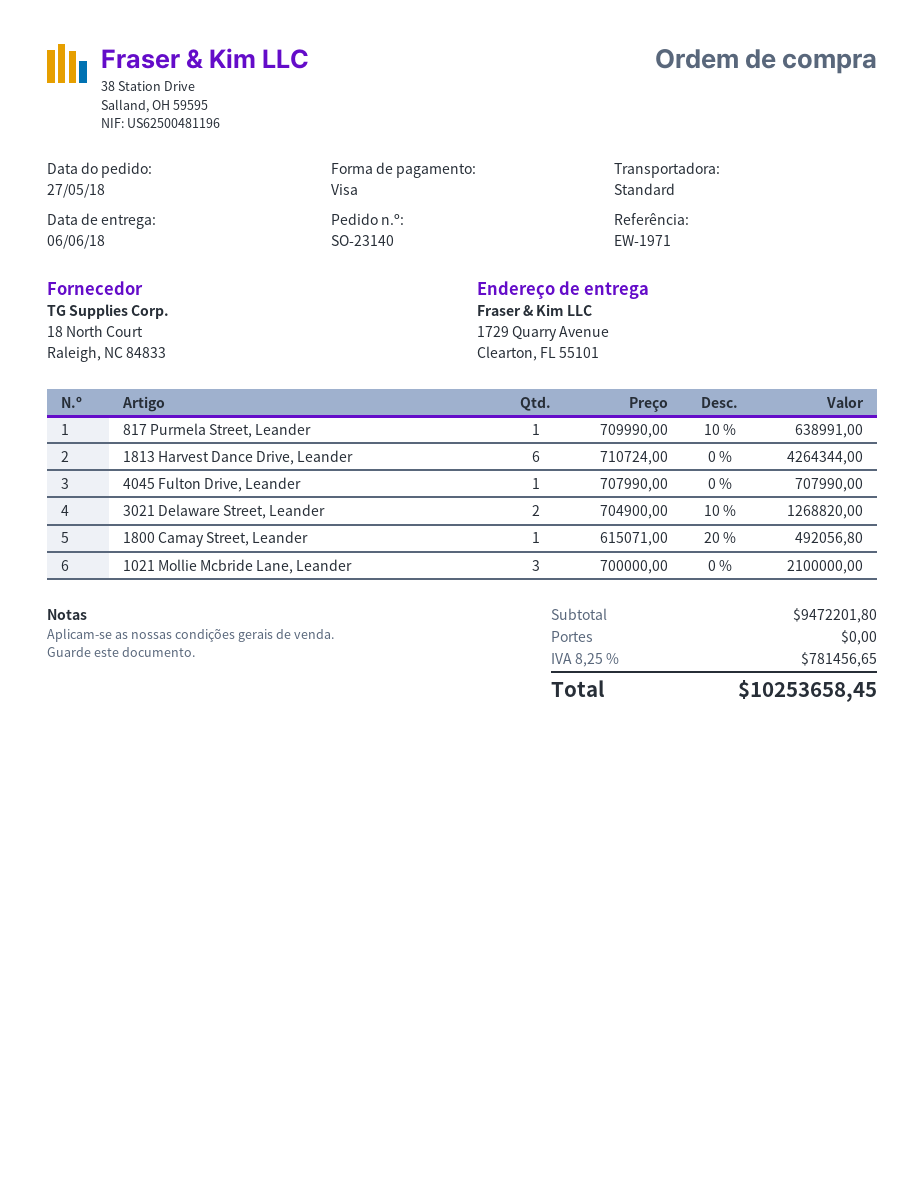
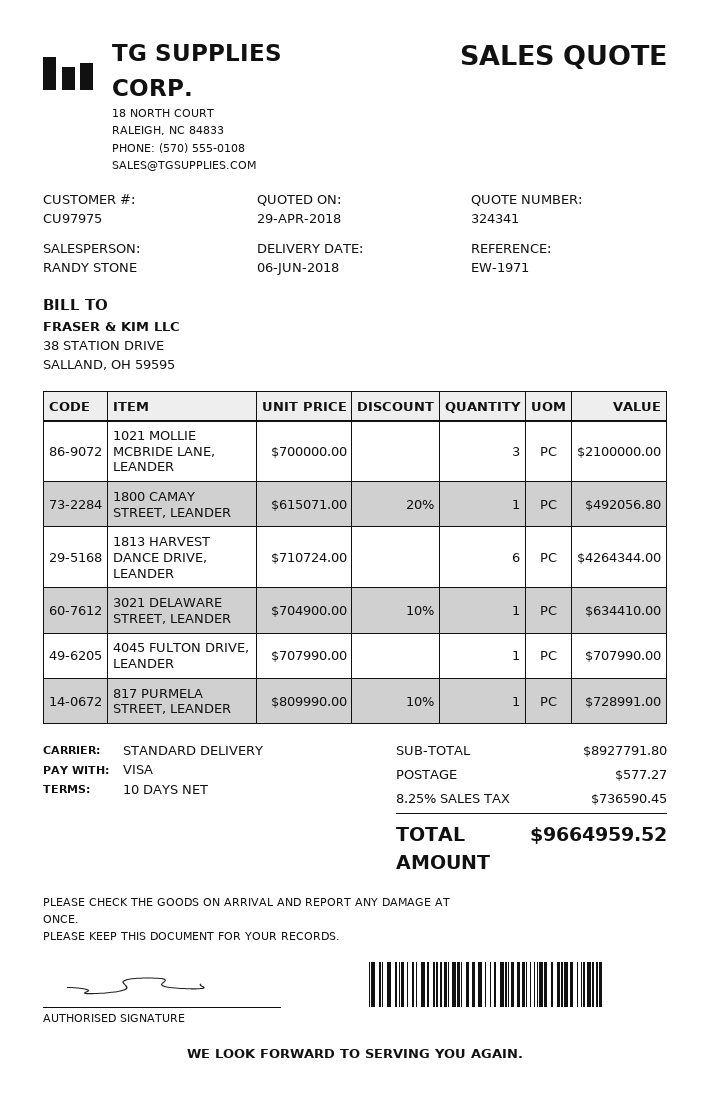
817 Purmela Street, Leander: 1 x 709990.00 - 10% = 638991.00 -> 1 x 809990.00 - 10% = 728991.00
3021 Delaware Street, Leander: 2 x 704900.00 - 10% = 1268820.00 -> 1 x 704900.00 - 10% = 634410.00
subtotal: 9472201.80 -> 8927791.80
shipping: 0.00 -> 577.27
tax: 8.25% = 781456.65 -> 8.25% = 736590.45
total: 10253658.45 -> 9664959.52

